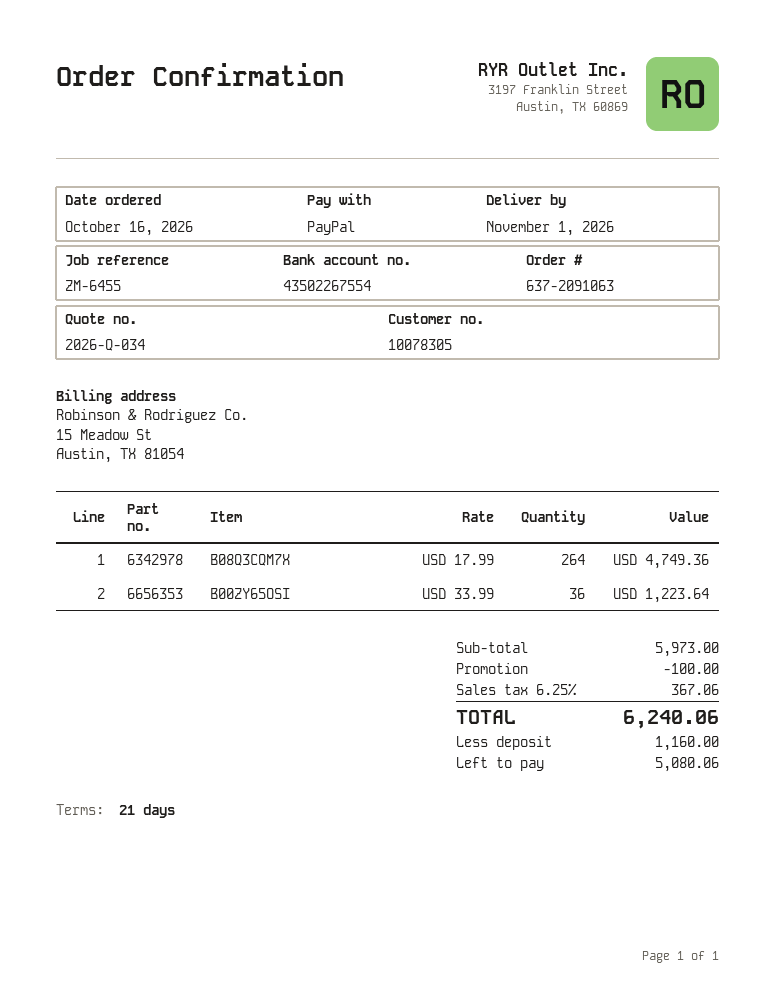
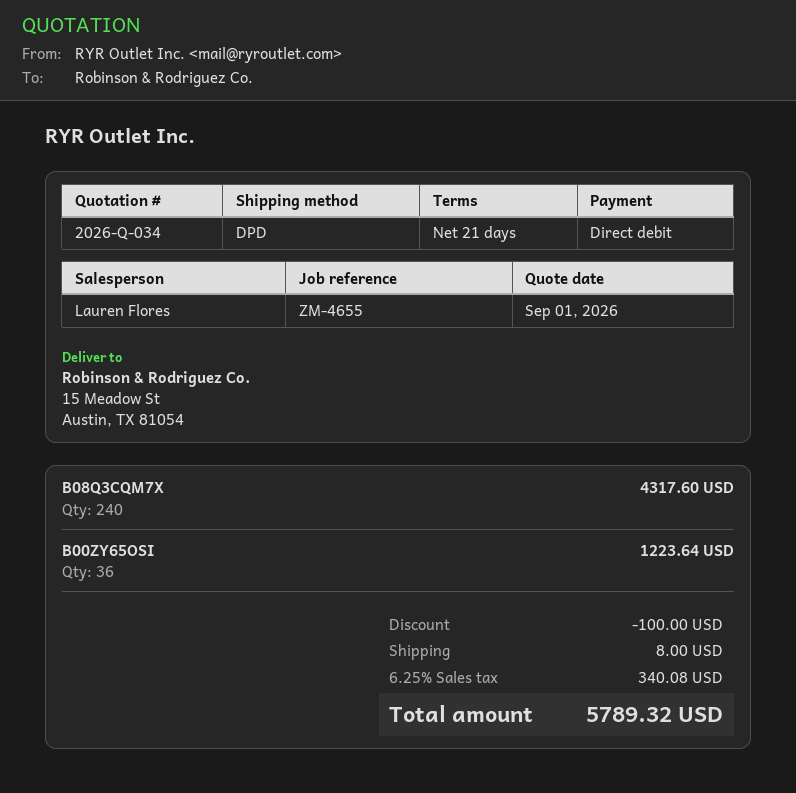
reference: ZM-6455 -> ZM-4655
payment method: PayPal -> direct debit
B08Q3CQM7X: 264 for 4749.36 -> 240 for 4317.60
shipping: none -> 8.00
tax: 6.25% = 367.06 -> 6.25% = 340.08
total: 6240.06 -> 5789.32

